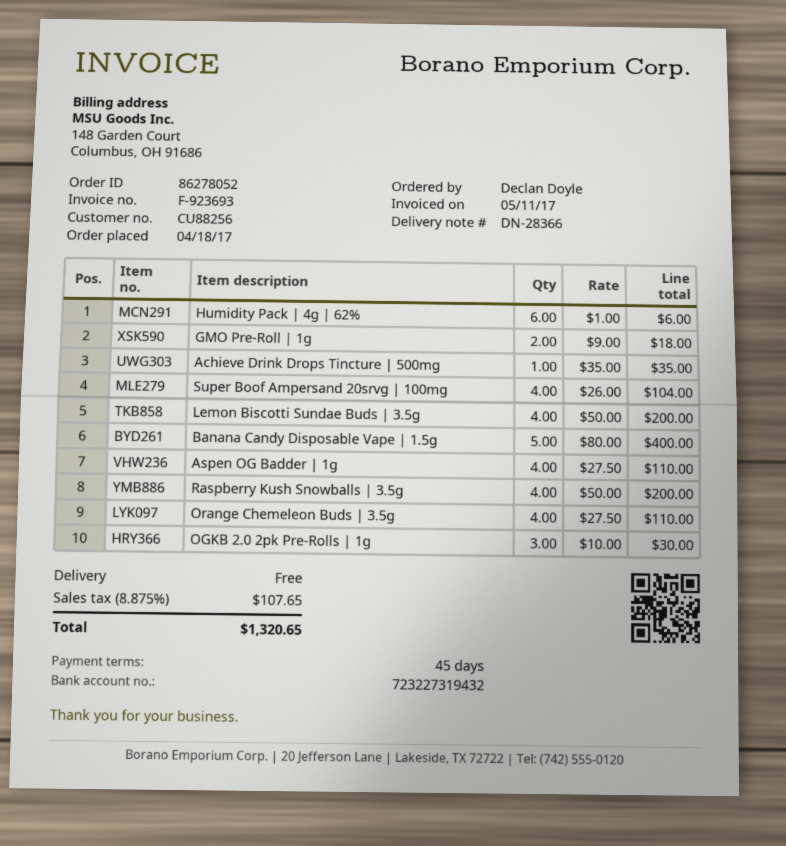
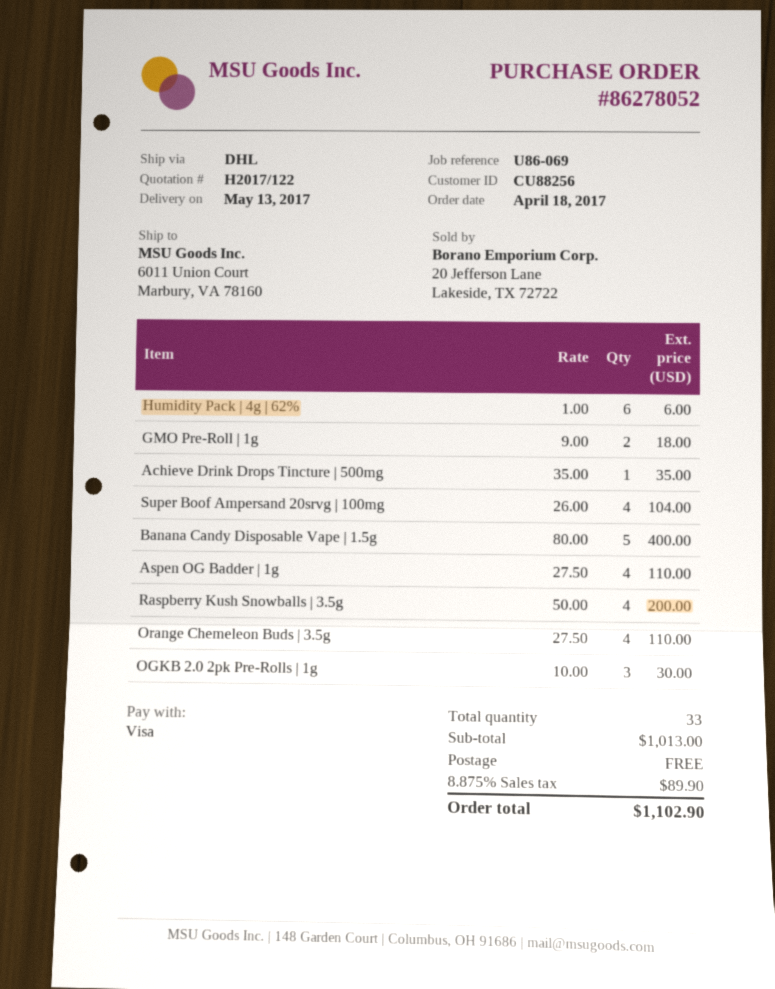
Lemon Biscotti Sundae Buds | 3.5g: 4 x 50.00 = 200.00 -> none
tax: 8.875% = 107.65 -> 8.875% = 89.90
total: 1320.65 -> 1102.90

